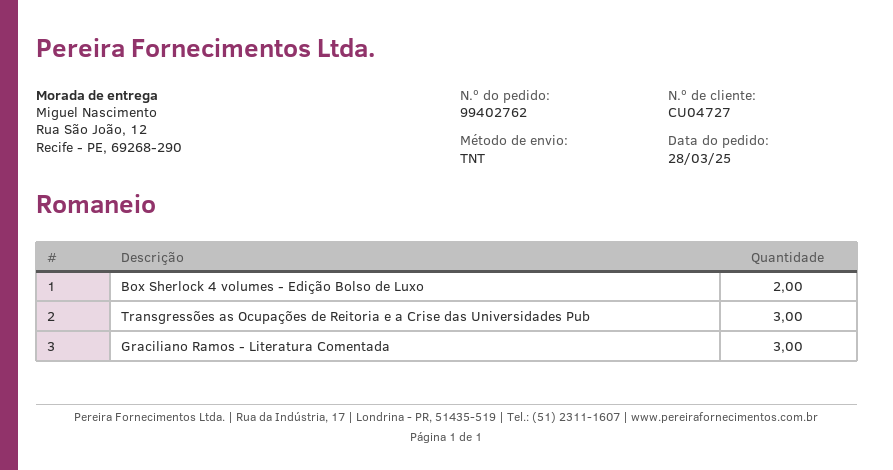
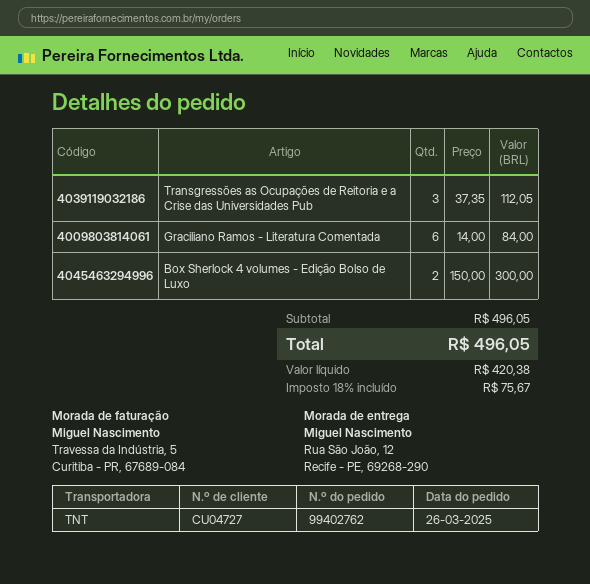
order date: 2025-03-28 -> 2025-03-26
Graciliano Ramos - Literatura Comentada: 3 -> 6

